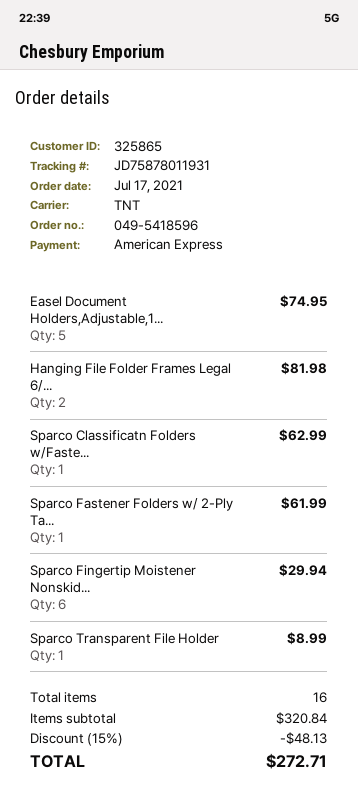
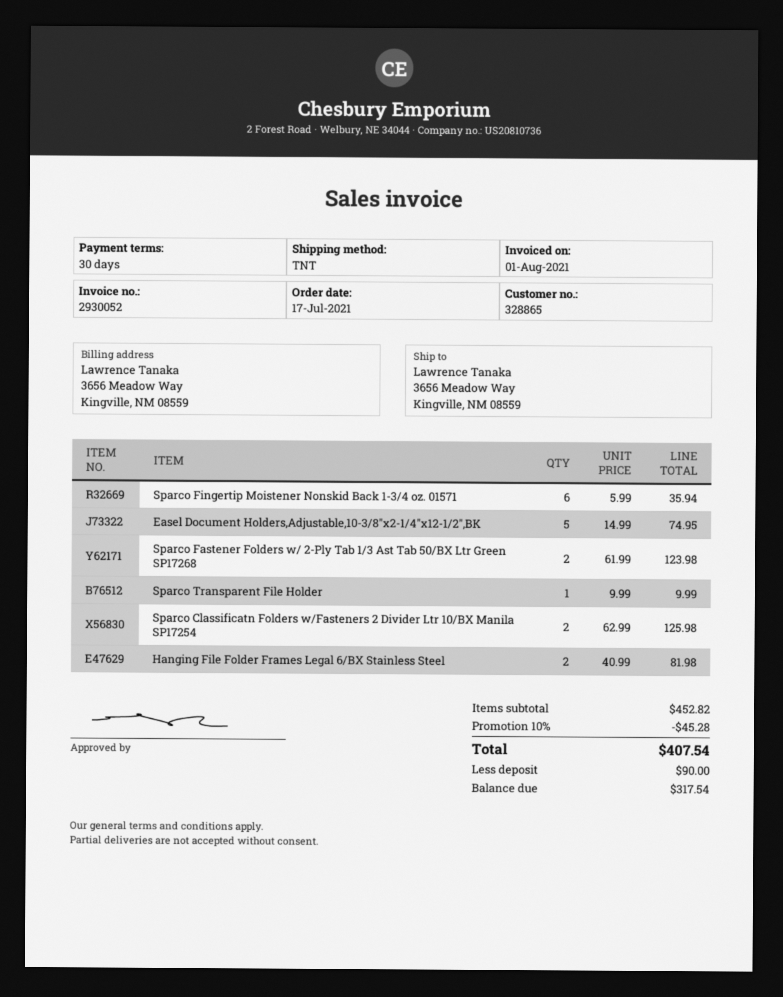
customer number: 325865 -> 328865
Sparco Classificatn Folders w/Faste...: 1 for 62.99 -> 2 for 125.98
Sparco Fastener Folders w/ 2-Ply Ta...: 1 for 61.99 -> 2 for 123.98
Sparco Fingertip Moistener Nonskid...: 6 for 29.94 -> 6 for 35.94
Sparco Transparent File Holder: 1 for 8.99 -> 1 for 9.99
subtotal: 320.84 -> 452.82
discount: 15% = 48.13 -> 10% = 45.28
total: 272.71 -> 407.54

